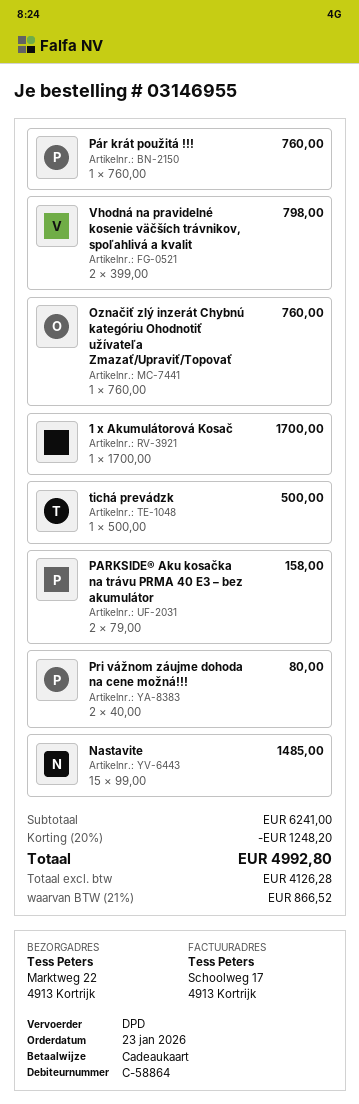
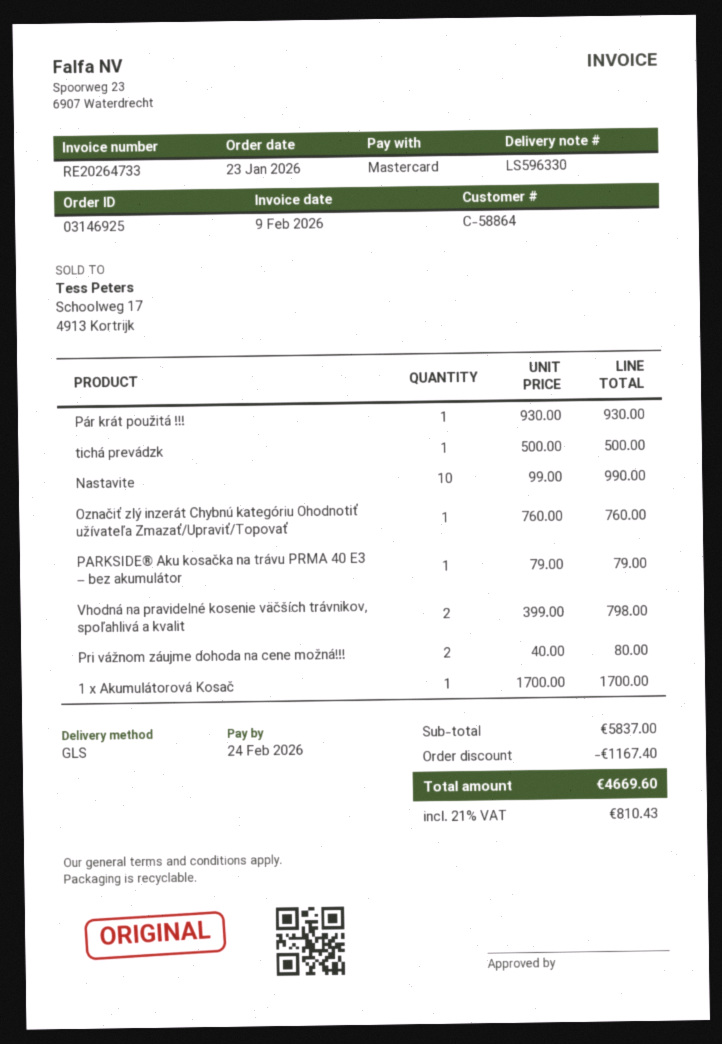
order number: 03146955 -> 03146925
payment method: gift card -> Mastercard
shipping method: DPD -> GLS
Pár krát použitá !!!: 1 x 760.00 = 760.00 -> 1 x 930.00 = 930.00
PARKSIDE® Aku kosačka na trávu PRMA 40 E3 – bez akumulátor: 2 x 79.00 = 158.00 -> 1 x 79.00 = 79.00
Nastavite: 15 x 99.00 = 1485.00 -> 10 x 99.00 = 990.00
subtotal: 6241.00 -> 5837.00
discount: 1248.20 -> 1167.40
tax: 21% = 866.52 -> 21% = 810.43
total: 4992.80 -> 4669.60

